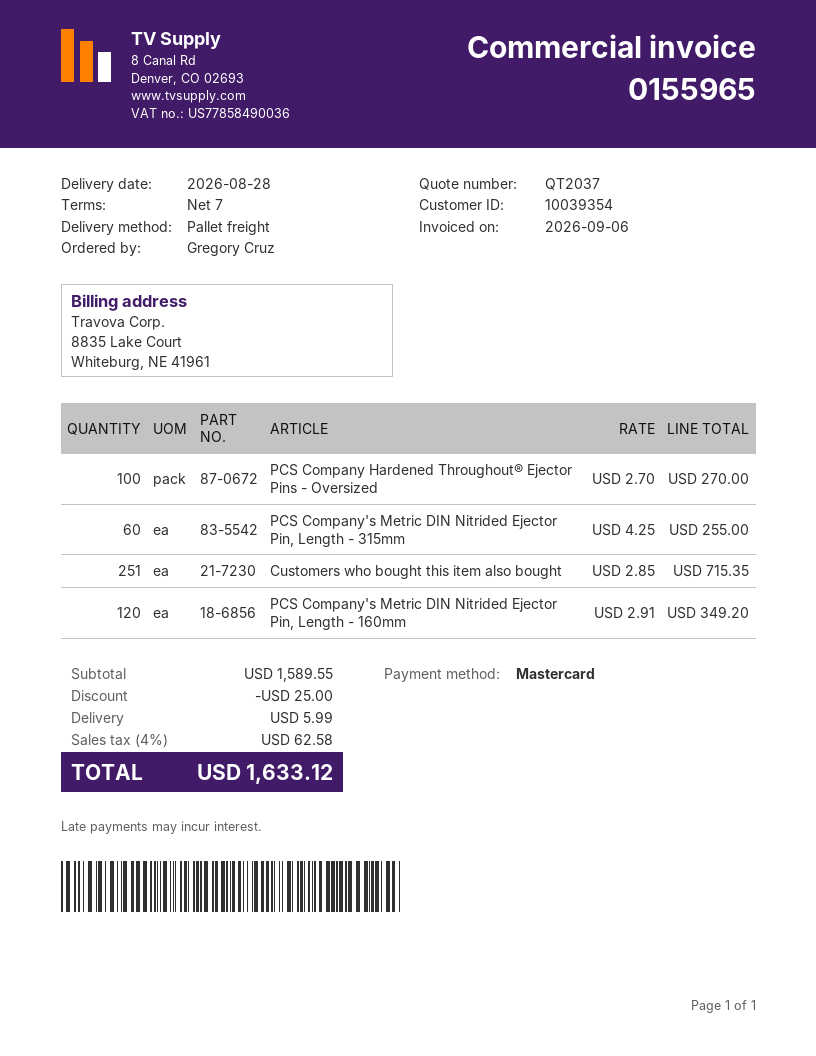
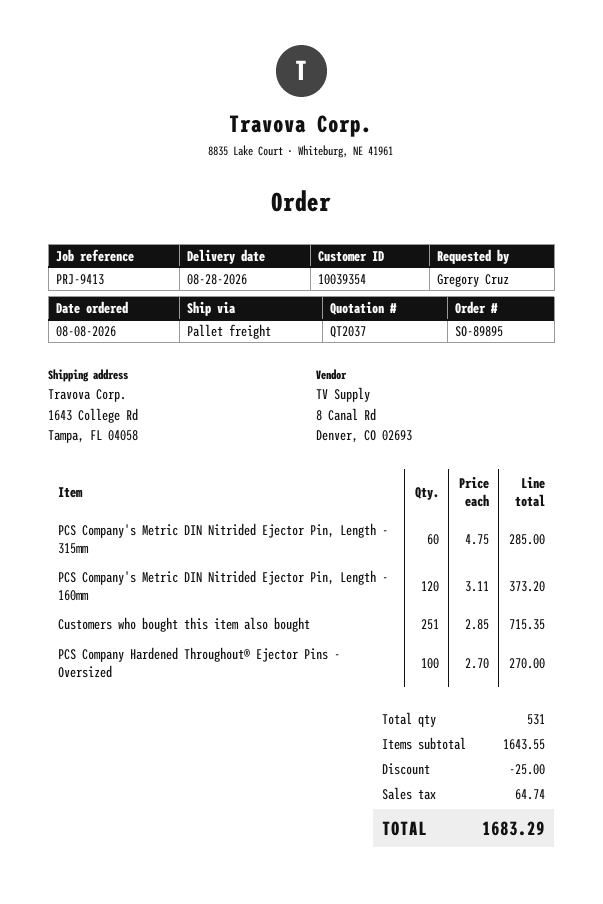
PCS Company's Metric DIN Nitrided Ejector Pin, Length - 315mm: 60 x 4.25 = 255.00 -> 60 x 4.75 = 285.00
PCS Company's Metric DIN Nitrided Ejector Pin, Length - 160mm: 120 x 2.91 = 349.20 -> 120 x 3.11 = 373.20
subtotal: 1589.55 -> 1643.55
shipping: 5.99 -> none
tax: 62.58 -> 64.74
total: 1633.12 -> 1683.29

